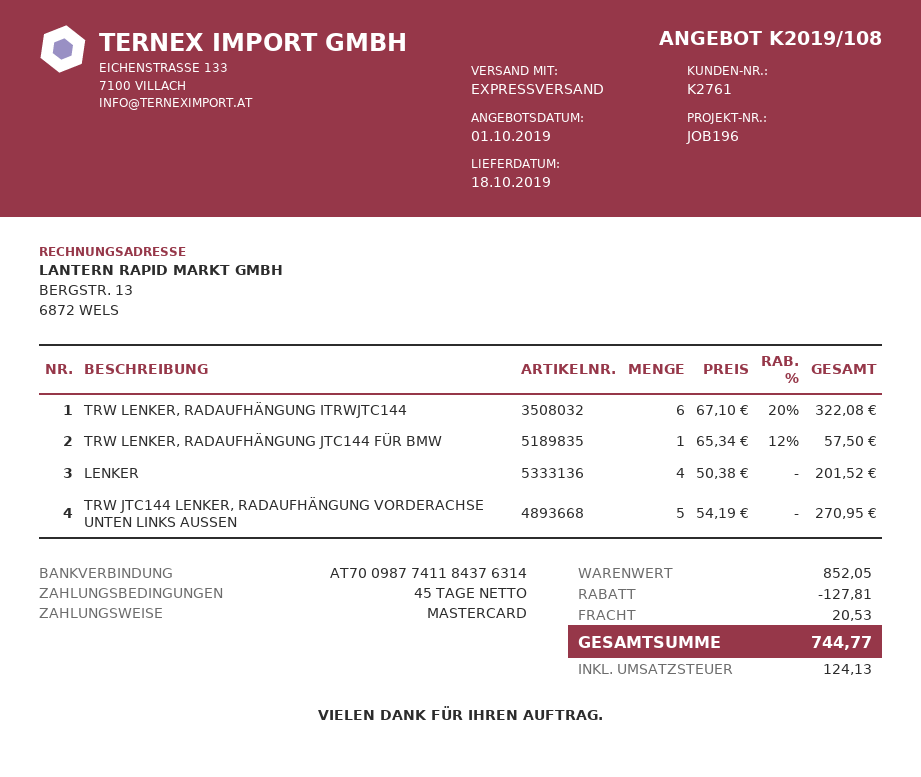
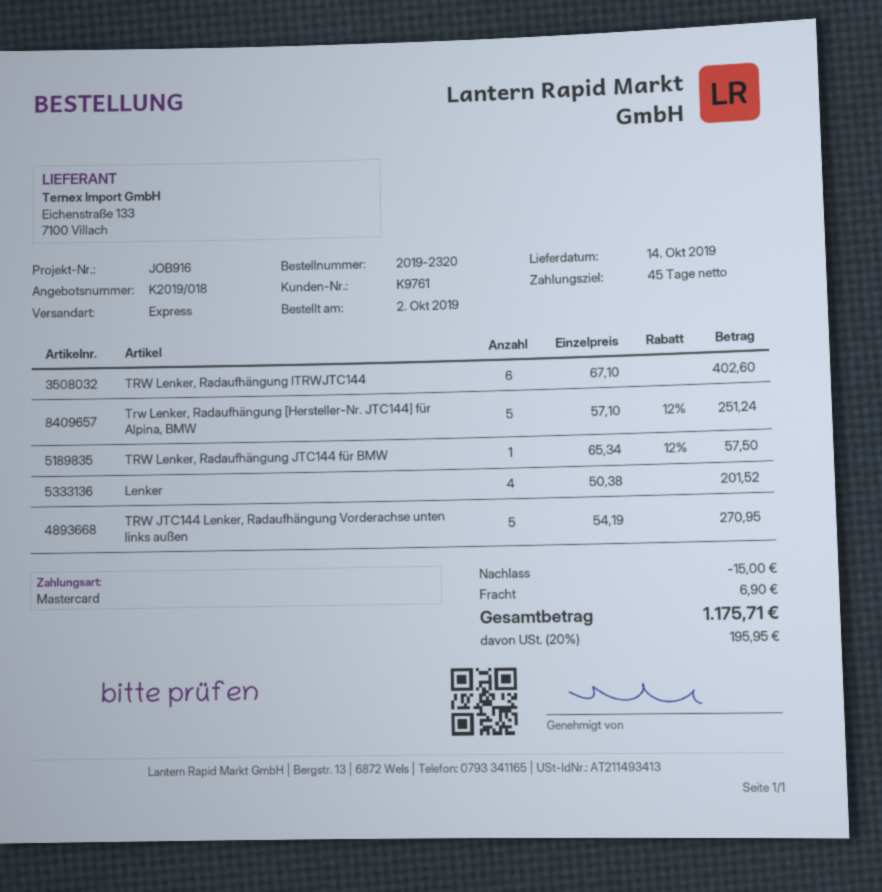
quote number: K2019/108 -> K2019/018
delivery date: 2019-10-18 -> 2019-10-14
customer number: K2761 -> K9761
reference: JOB196 -> JOB916
TRW LENKER, RADAUFHÄNGUNG ITRWJTC144: 6 x 67.10 - 20% = 322.08 -> 6 x 67.10 = 402.60
Trw Lenker, Radaufhängung [Hersteller-Nr. JTC144] für Alpina, BMW: none -> 5 x 57.10 - 12% = 251.24
discount: 127.81 -> 15.00
shipping: 20.53 -> 6.90
tax: 124.13 -> 195.95
total: 744.77 -> 1175.71

